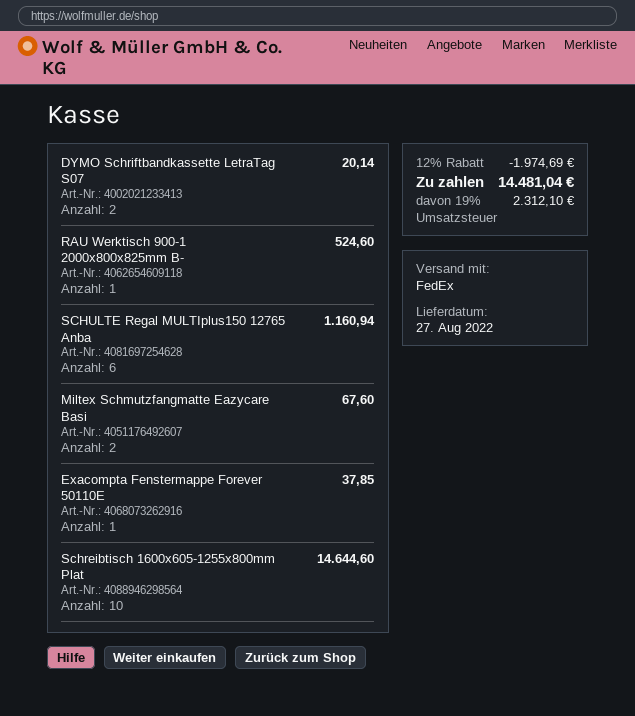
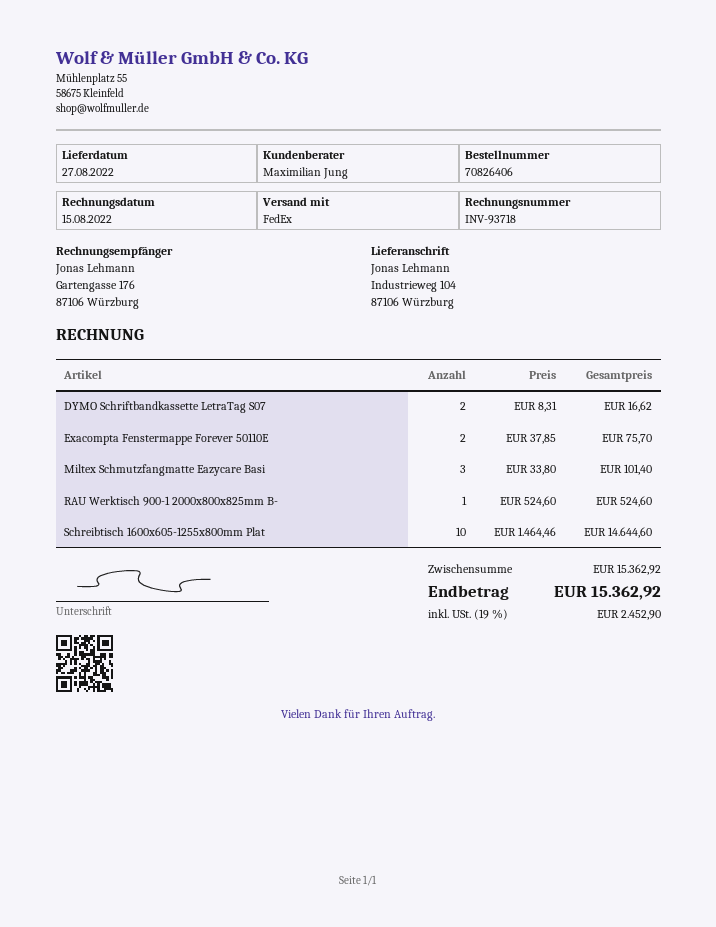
DYMO Schriftbandkassette LetraTag S07: 2 for 20.14 -> 2 for 16.62
SCHULTE Regal MULTIplus150 12765 Anba: 6 for 1160.94 -> none
Miltex Schmutzfangmatte Eazycare Basi: 2 for 67.60 -> 3 for 101.40
Exacompta Fenstermappe Forever 50110E: 1 for 37.85 -> 2 for 75.70
discount: 12% = 1974.69 -> none
tax: 19% = 2312.10 -> 19% = 2452.90
total: 14481.04 -> 15362.92

